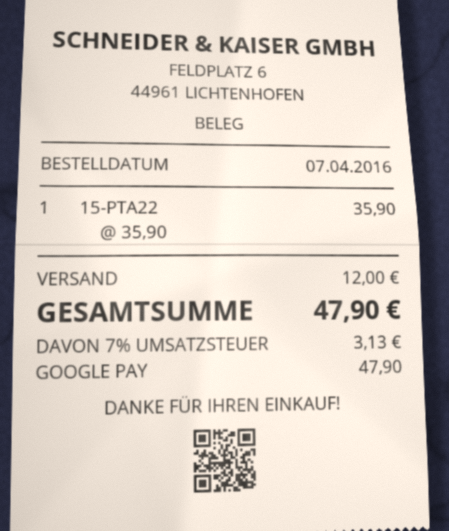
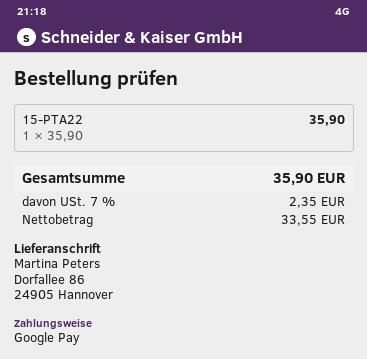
shipping: 12.00 -> none
tax: 7% = 3.13 -> 7% = 2.35
total: 47.90 -> 35.90

